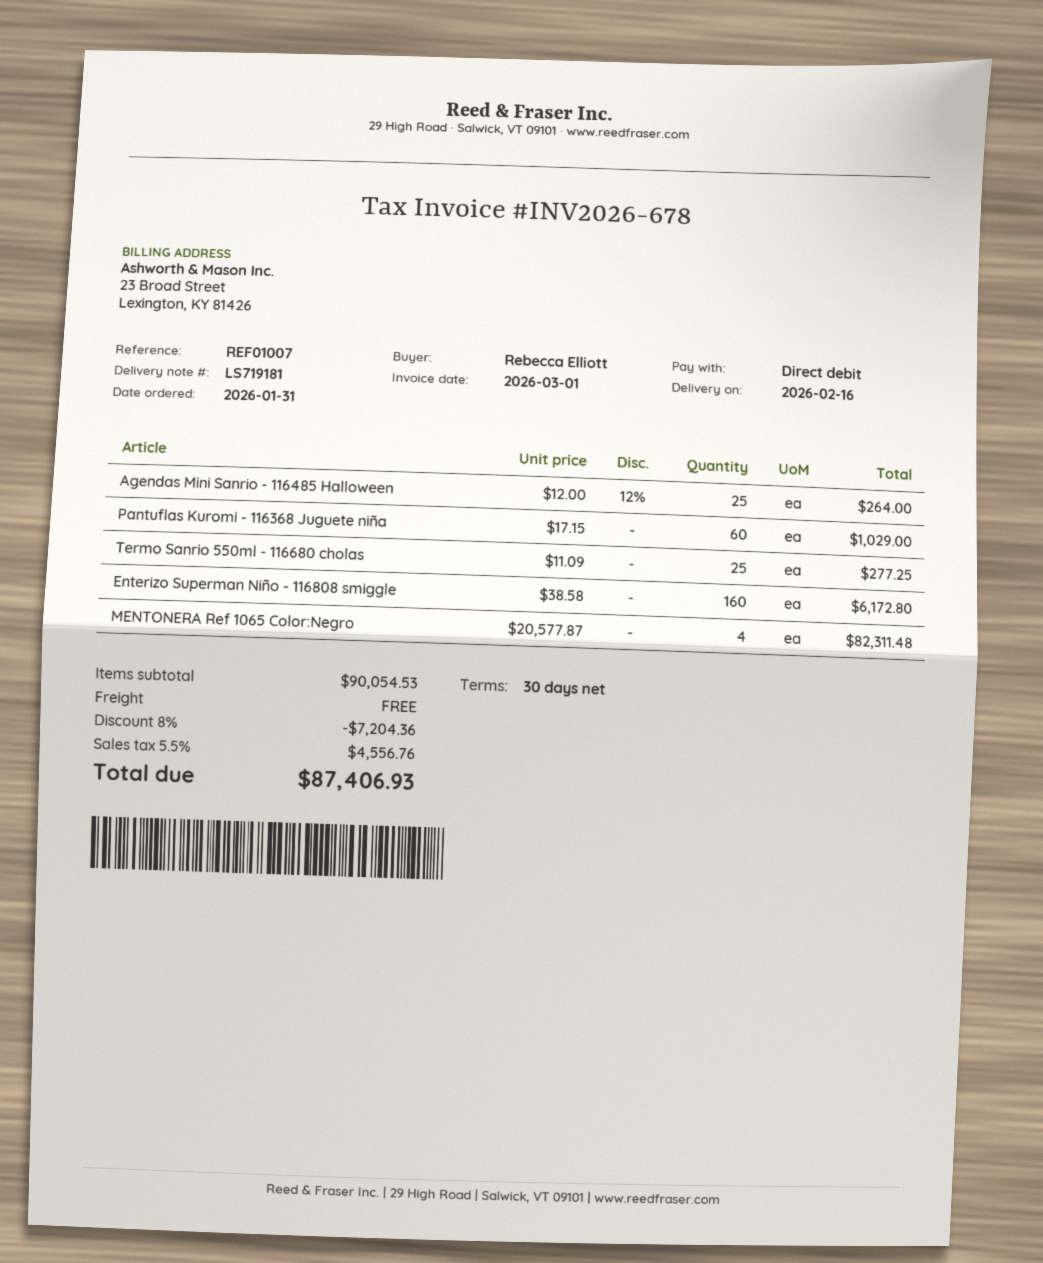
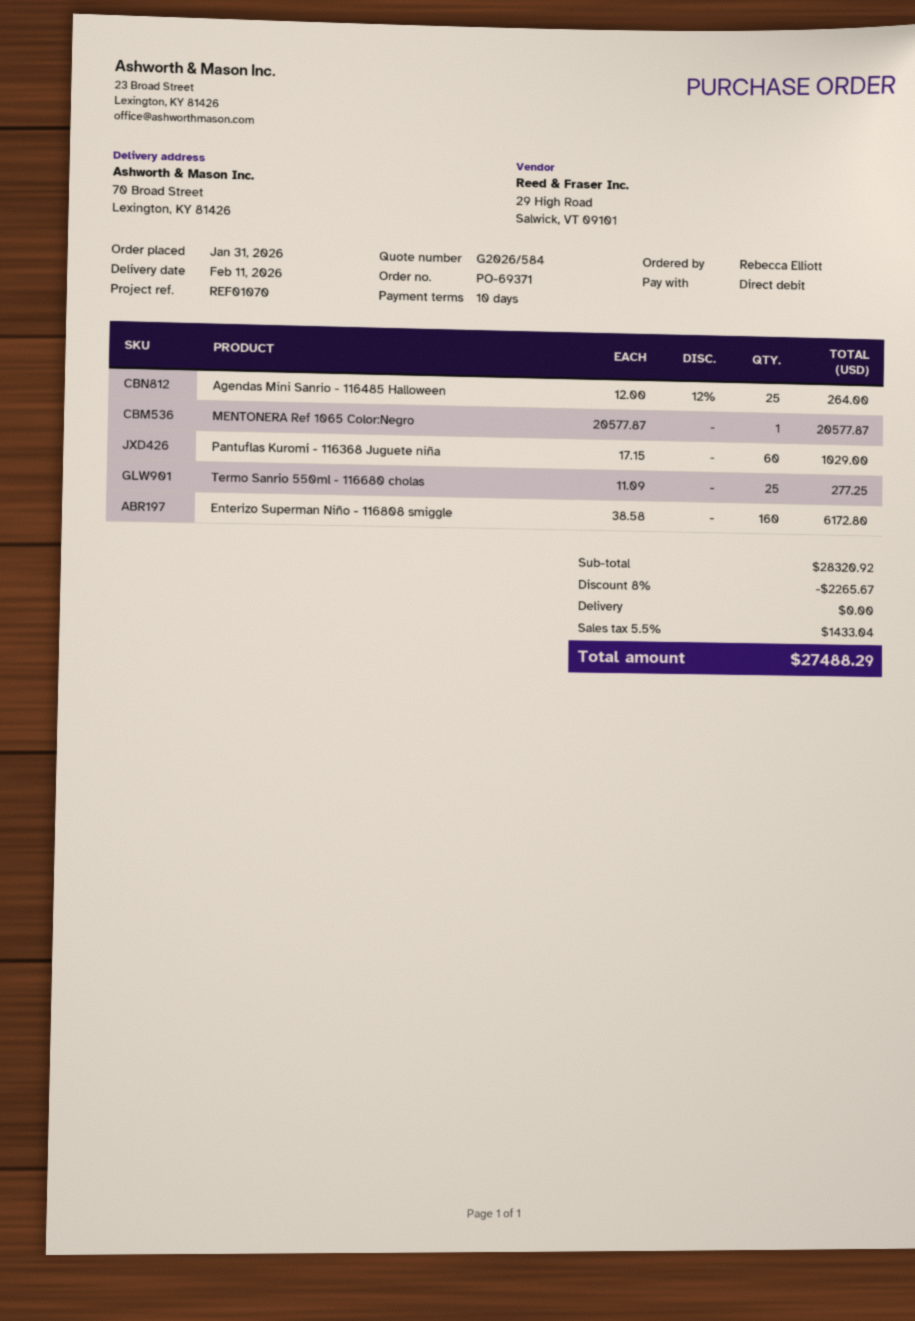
delivery date: 2026-02-16 -> 2026-02-11
payment terms: 30 days -> 10 days
reference: REF01007 -> REF01070
MENTONERA Ref 1065 Color:Negro: 4 x 20577.87 = 82311.48 -> 1 x 20577.87 = 20577.87
subtotal: 90054.53 -> 28320.92
discount: 8% = 7204.36 -> 8% = 2265.67
tax: 5.5% = 4556.76 -> 5.5% = 1433.04
total: 87406.93 -> 27488.29

